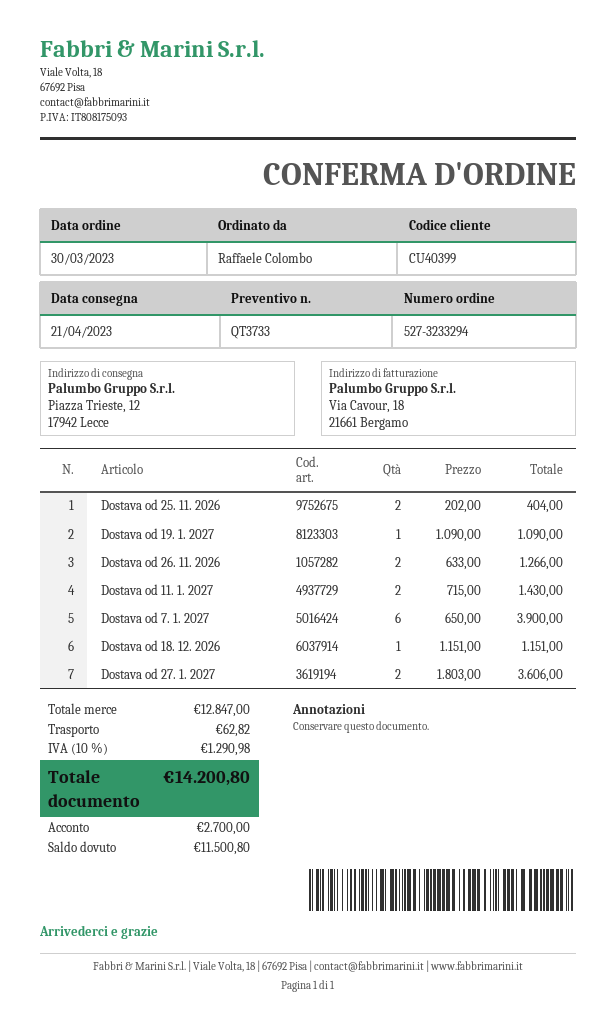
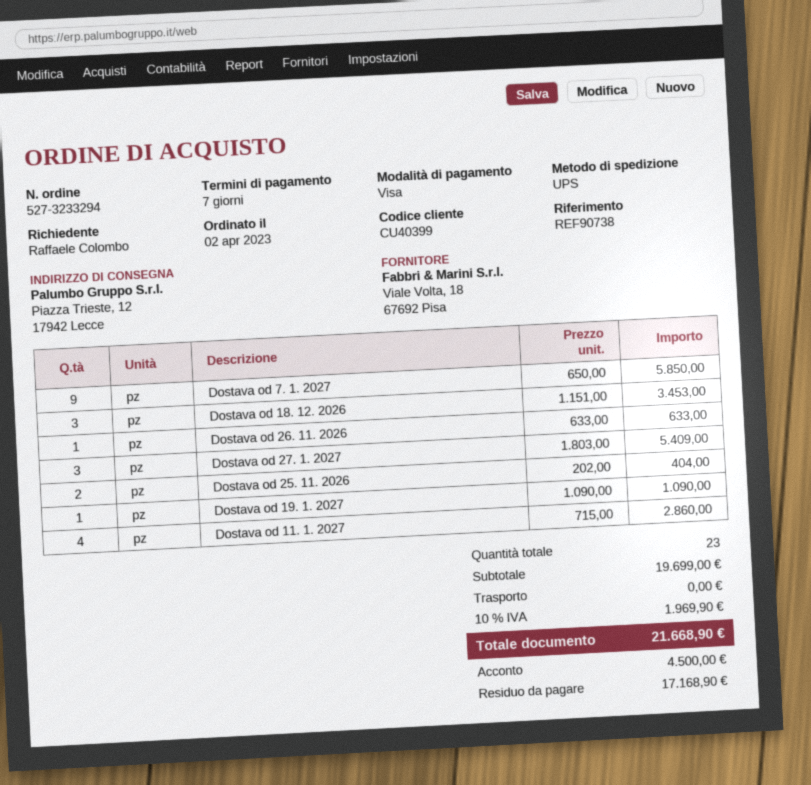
order date: 2023-03-30 -> 2023-04-02
Dostava od 26. 11. 2026: 2 x 633.00 = 1266.00 -> 1 x 633.00 = 633.00
Dostava od 11. 1. 2027: 2 x 715.00 = 1430.00 -> 4 x 715.00 = 2860.00
Dostava od 7. 1. 2027: 6 x 650.00 = 3900.00 -> 9 x 650.00 = 5850.00
Dostava od 18. 12. 2026: 1 x 1151.00 = 1151.00 -> 3 x 1151.00 = 3453.00
Dostava od 27. 1. 2027: 2 x 1803.00 = 3606.00 -> 3 x 1803.00 = 5409.00
subtotal: 12847.00 -> 19699.00
shipping: 62.82 -> 0.00
tax: 10% = 1290.98 -> 10% = 1969.90
total: 14200.80 -> 21668.90
deposit: 2700.00 -> 4500.00
balance: 11500.80 -> 17168.90

